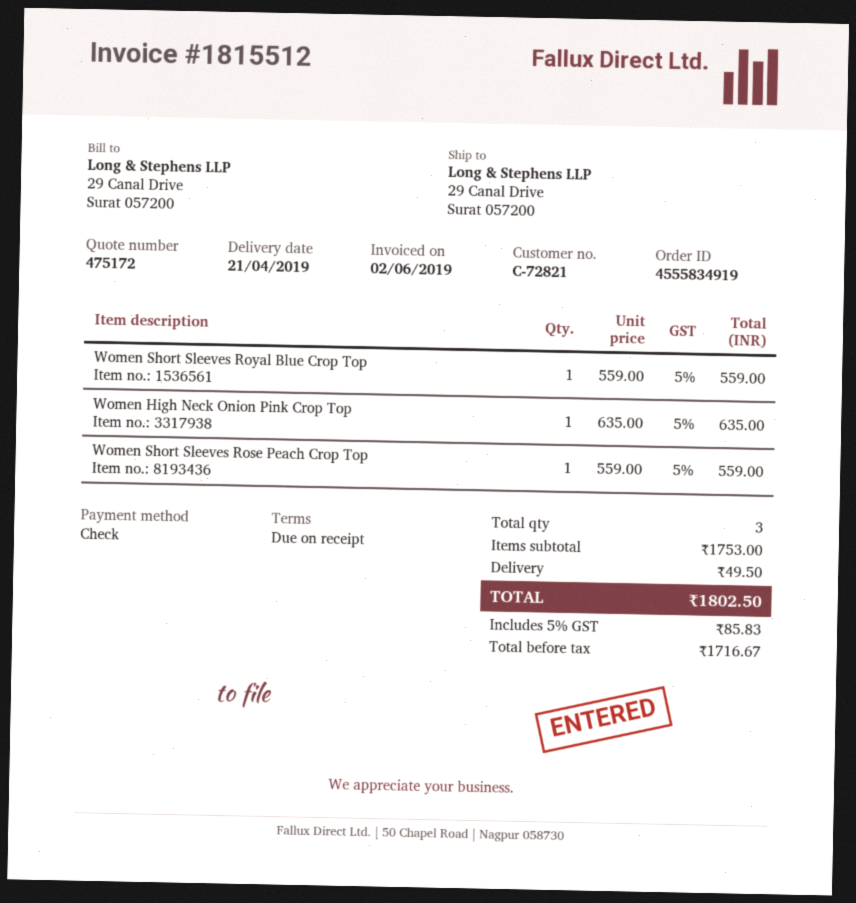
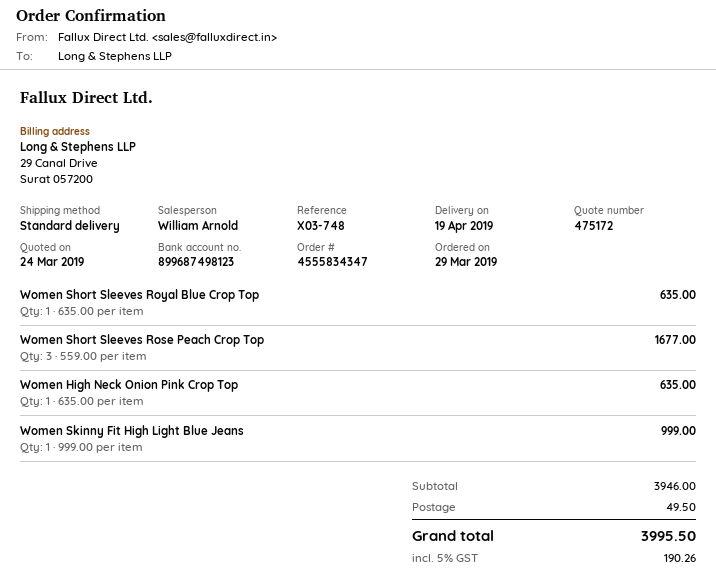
order number: 4555834919 -> 4555834347
delivery date: 2019-04-21 -> 2019-04-19
Women Short Sleeves Royal Blue Crop Top: 1 x 559.00 = 559.00 -> 1 x 635.00 = 635.00
Women Short Sleeves Rose Peach Crop Top: 1 x 559.00 = 559.00 -> 3 x 559.00 = 1677.00
Women Skinny Fit High Light Blue Jeans: none -> 1 x 999.00 = 999.00
subtotal: 1753.00 -> 3946.00
tax: 5% = 85.83 -> 5% = 190.26
total: 1802.50 -> 3995.50

